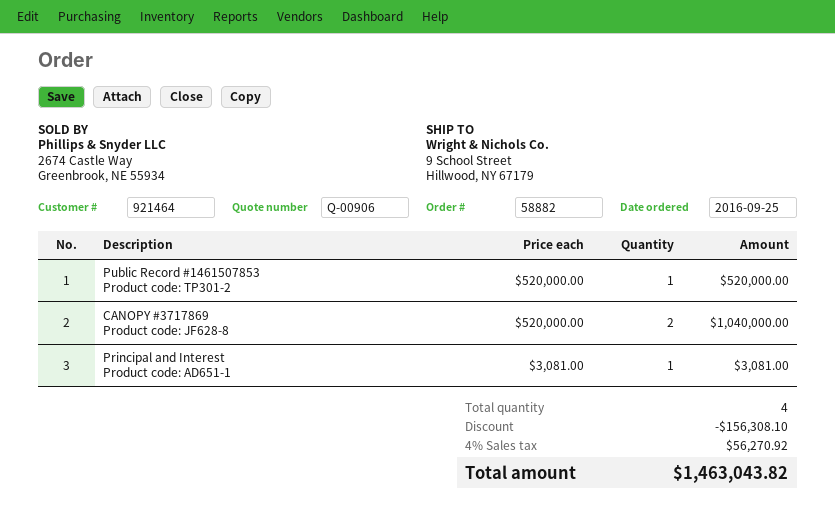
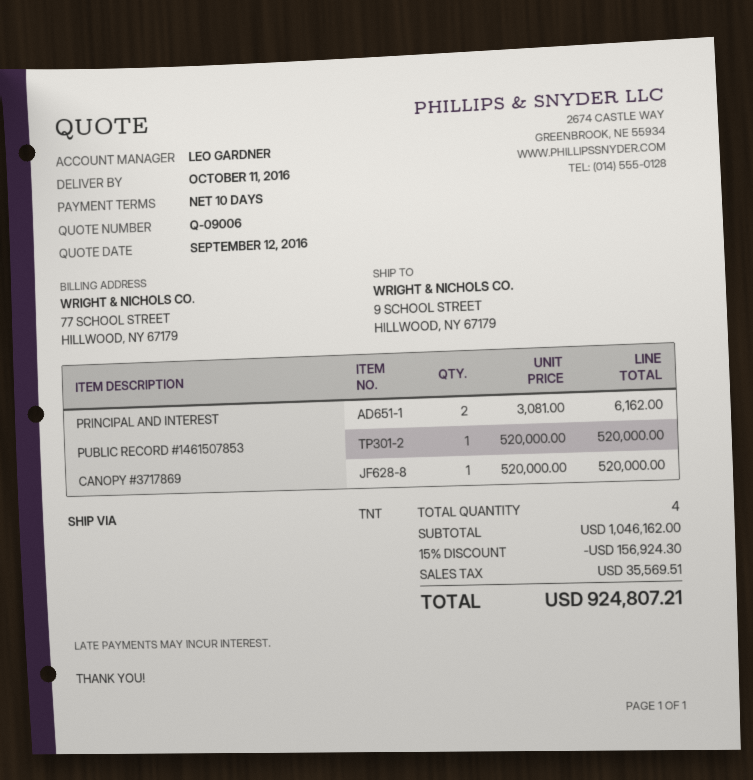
quote number: Q-00906 -> Q-09006
CANOPY #3717869: 2 x 520000.00 = 1040000.00 -> 1 x 520000.00 = 520000.00
Principal and Interest: 1 x 3081.00 = 3081.00 -> 2 x 3081.00 = 6162.00
discount: 156308.10 -> 156924.30
tax: 56270.92 -> 35569.51
total: 1463043.82 -> 924807.21

